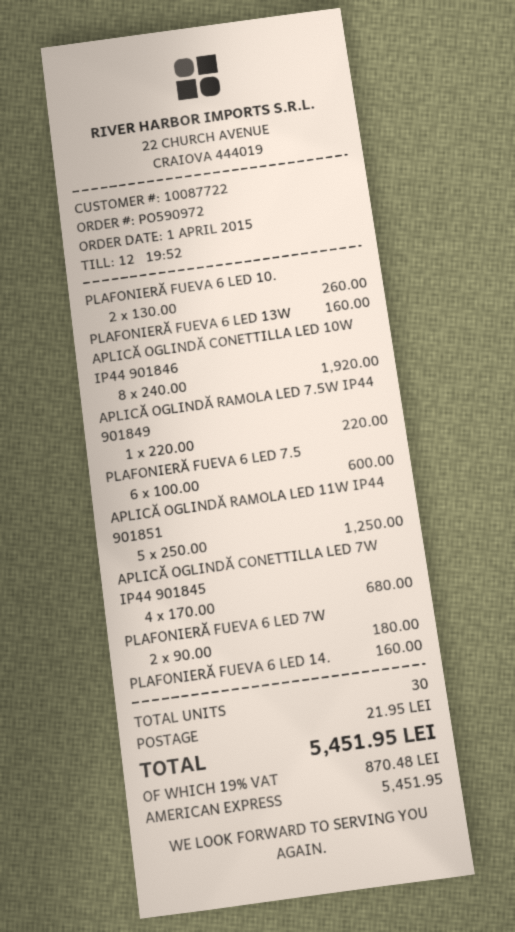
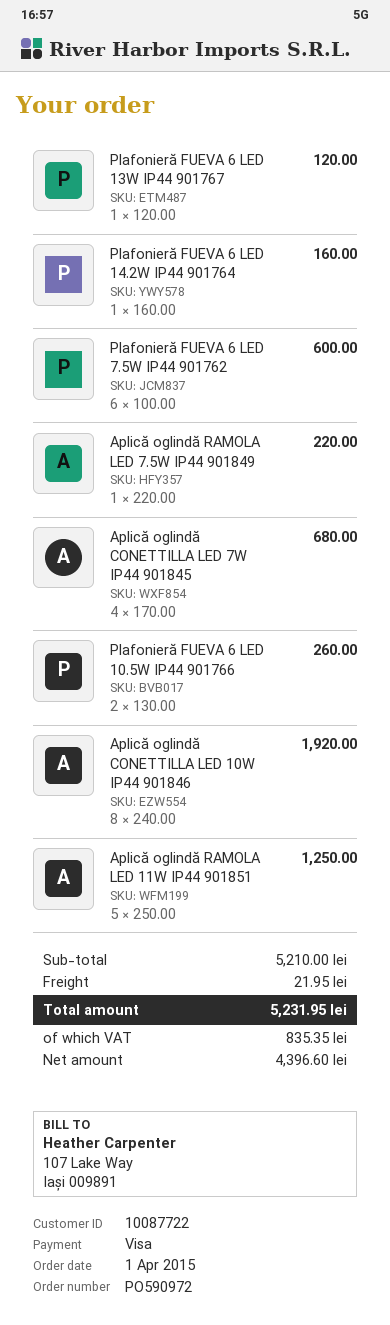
payment method: American Express -> Visa
PLAFONIERĂ FUEVA 6 LED 13W: 1 x 160.00 = 160.00 -> 1 x 120.00 = 120.00
PLAFONIERĂ FUEVA 6 LED 7W: 2 x 90.00 = 180.00 -> none
tax: 870.48 -> 835.35
total: 5451.95 -> 5231.95

